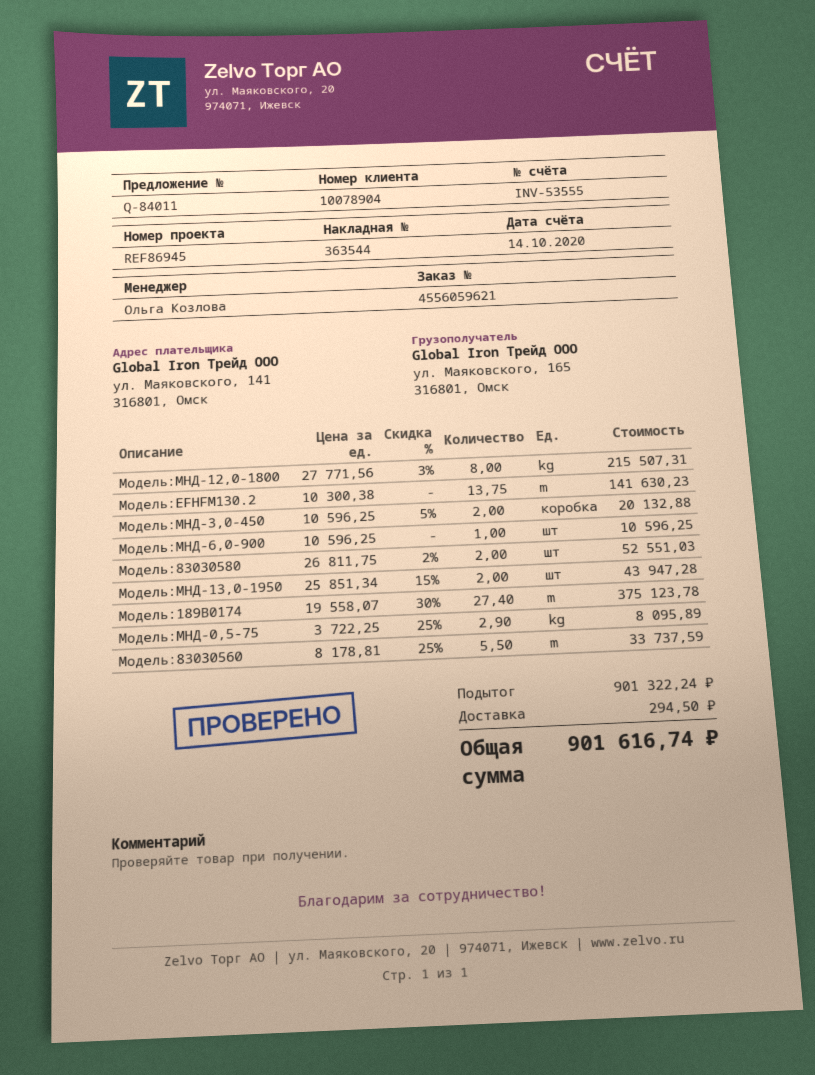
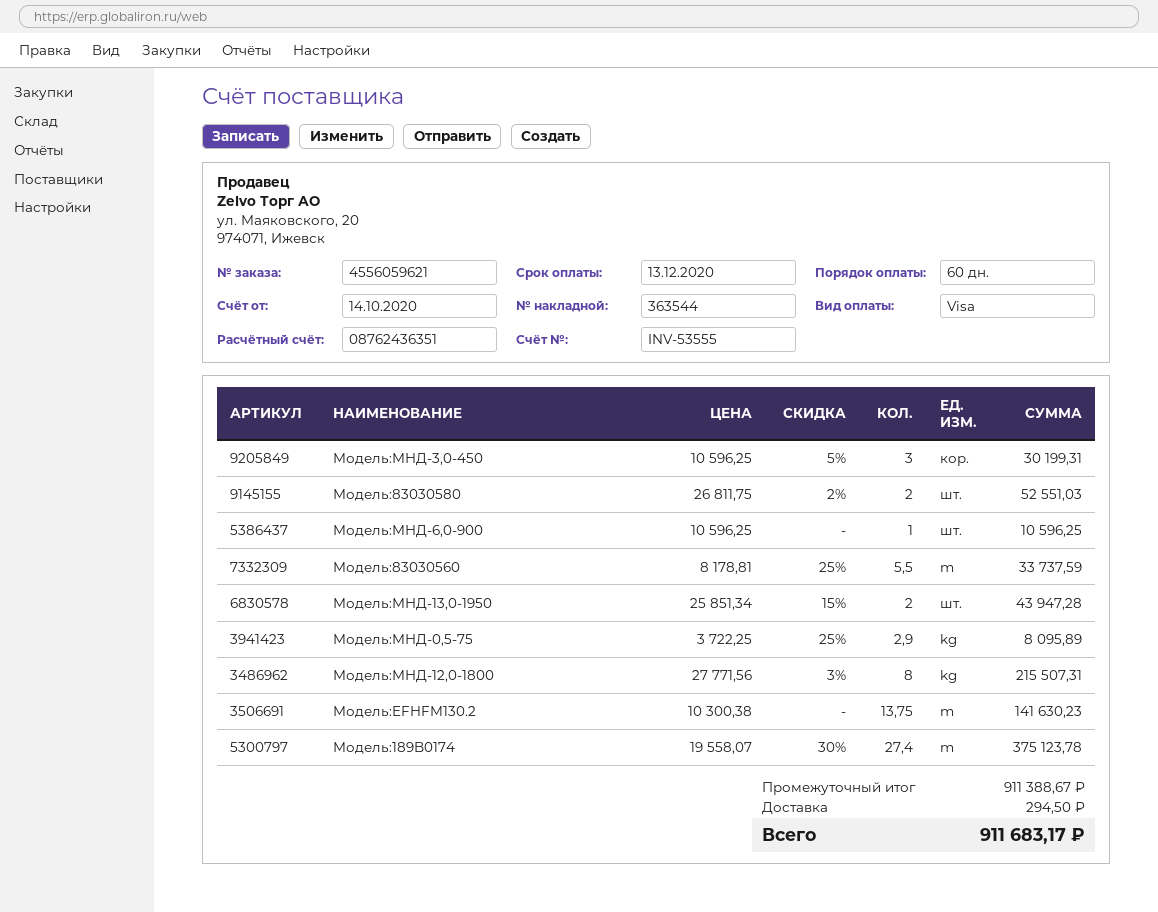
Модель:МНД-3,0-450: 2 x 10596.25 - 5% = 20132.88 -> 3 x 10596.25 - 5% = 30199.31
subtotal: 901322.24 -> 911388.67
total: 901616.74 -> 911683.17

